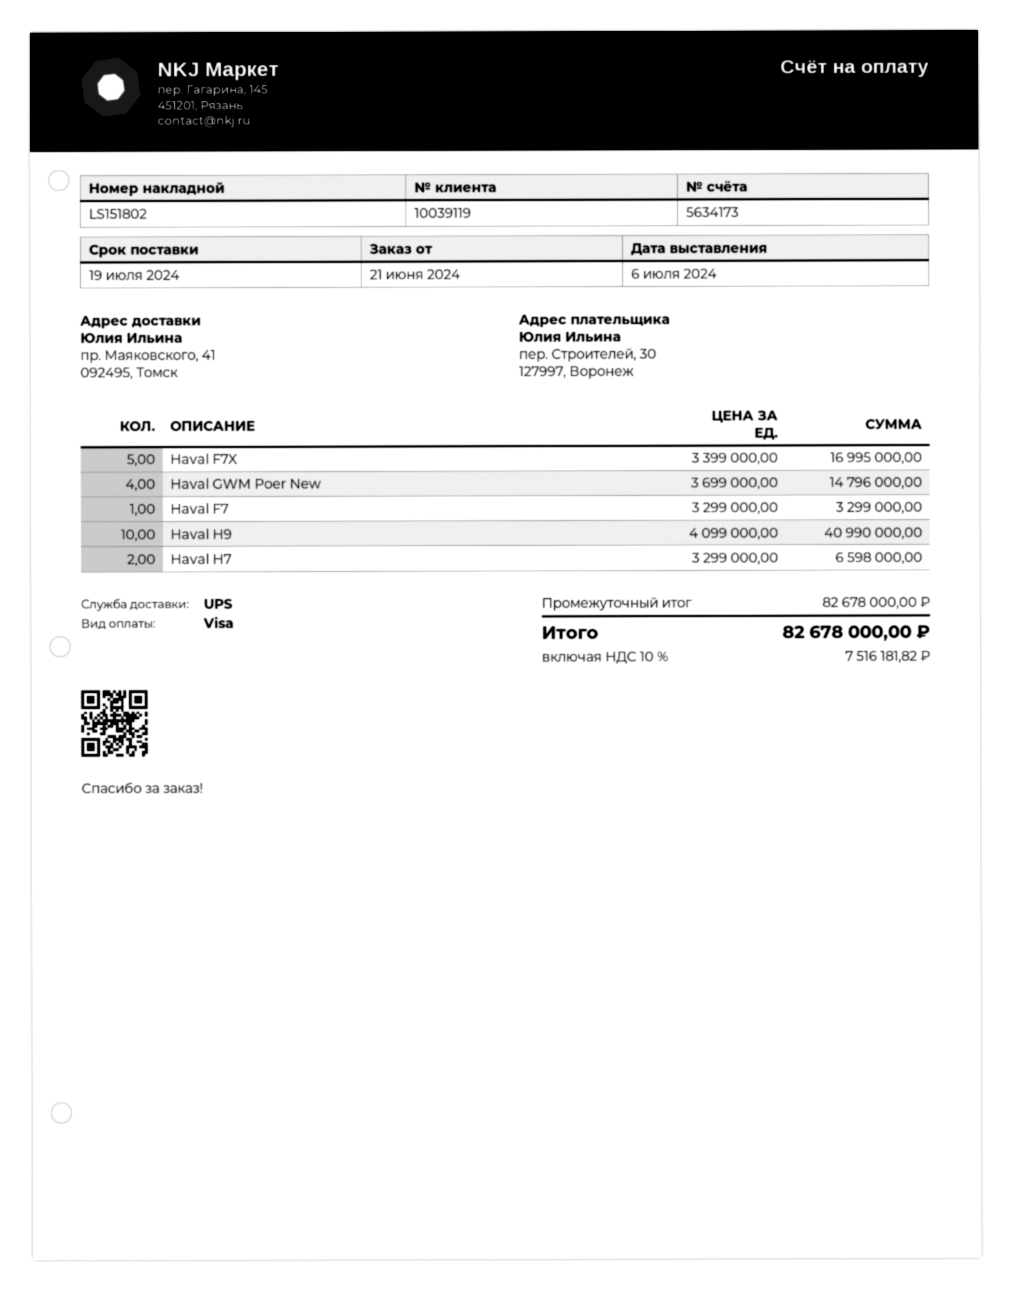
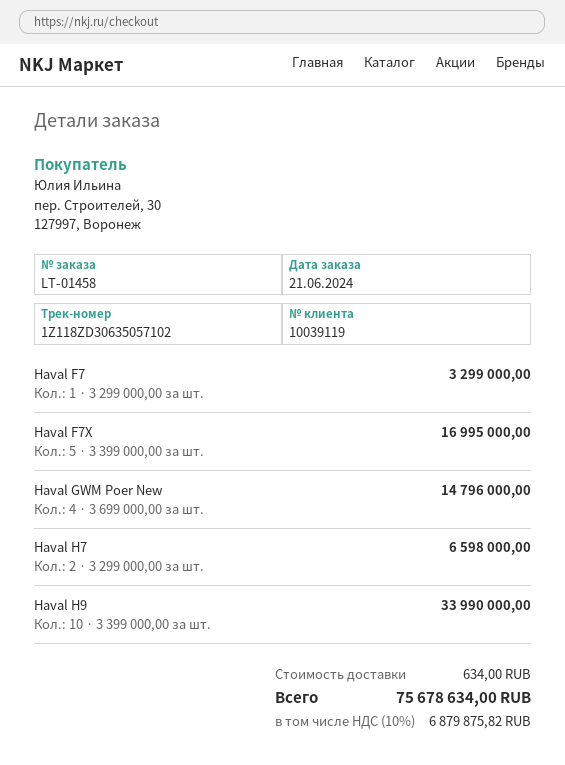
Haval H9: 10 x 4099000.00 = 40990000.00 -> 10 x 3399000.00 = 33990000.00
shipping: none -> 634.00
tax: 10% = 7516181.82 -> 10% = 6879875.82
total: 82678000.00 -> 75678634.00

